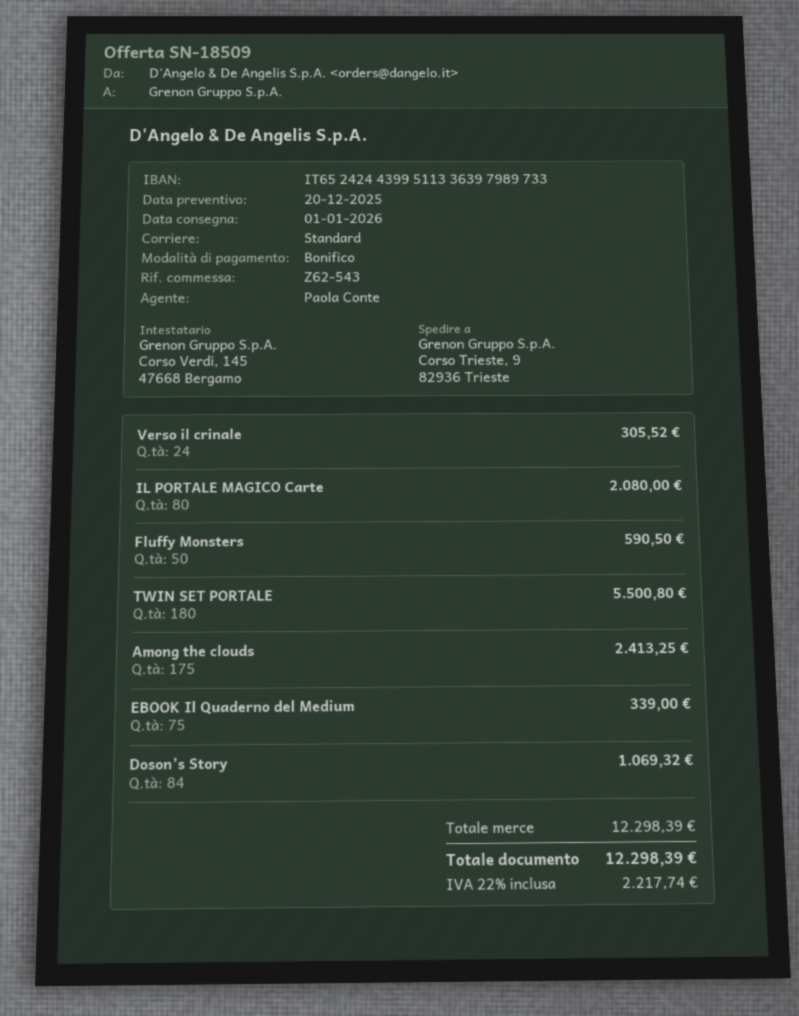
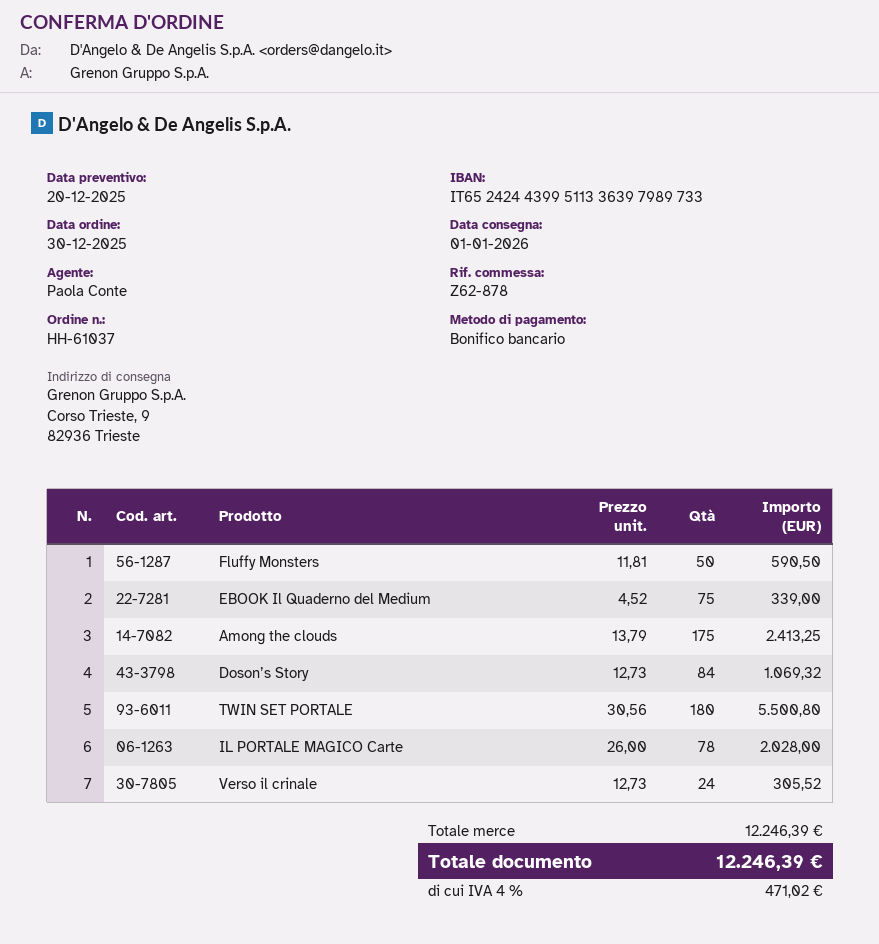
reference: Z62-543 -> Z62-878
IL PORTALE MAGICO Carte: 80 for 2080.00 -> 78 for 2028.00
subtotal: 12298.39 -> 12246.39
tax: 22% = 2217.74 -> 4% = 471.02
total: 12298.39 -> 12246.39

